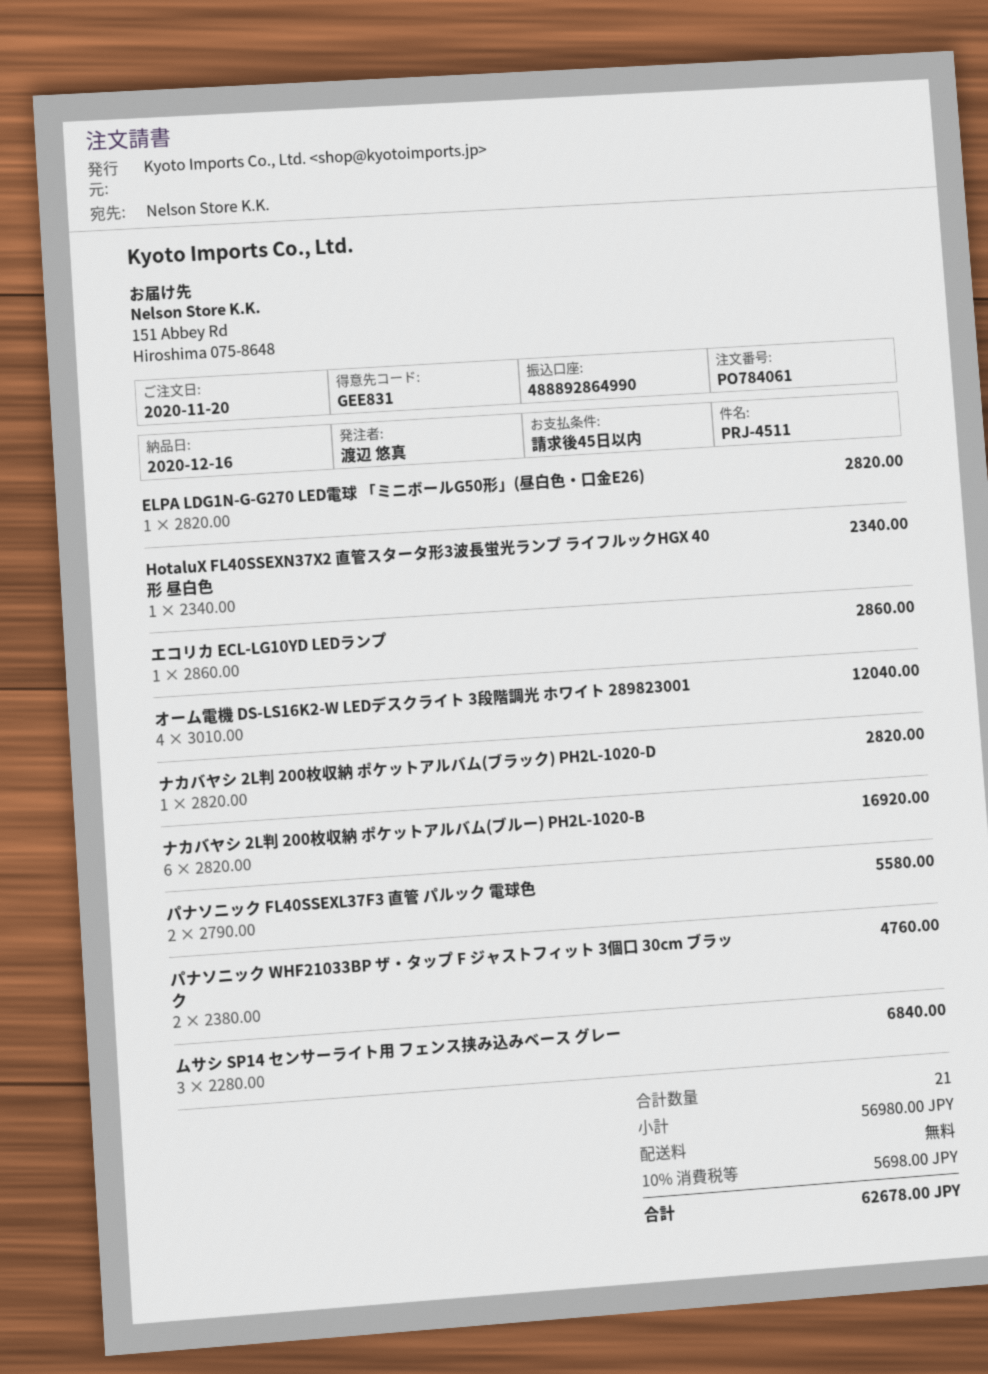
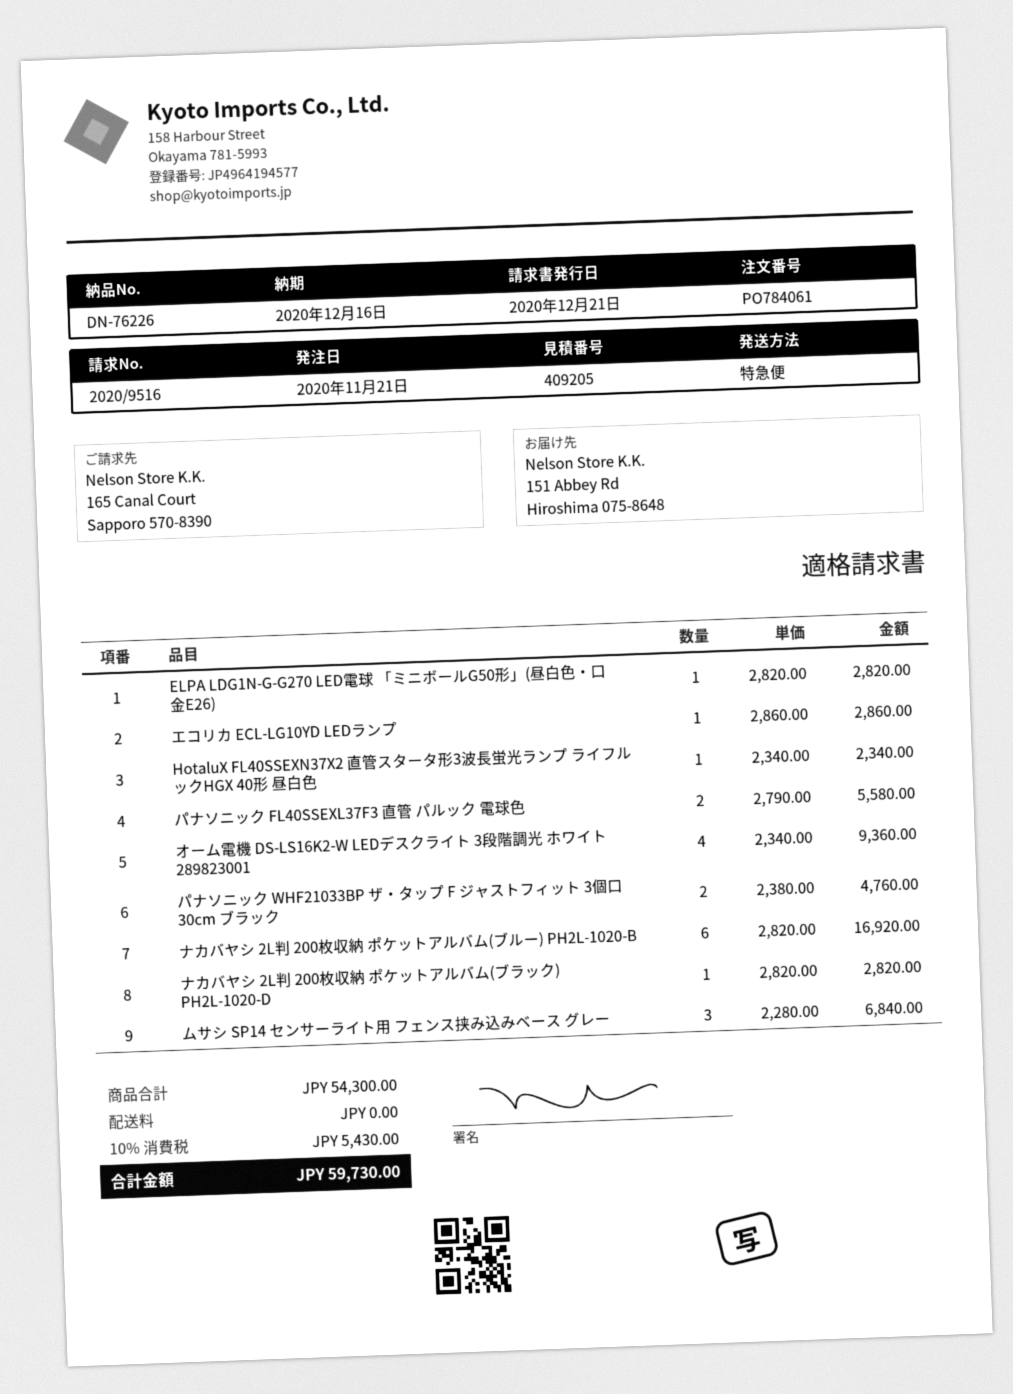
order date: 2020-11-20 -> 2020-11-21
オーム電機 DS-LS16K2-W LEDデスクライト 3段階調光 ホワイト 289823001: 4 x 3010.00 = 12040.00 -> 4 x 2340.00 = 9360.00
subtotal: 56980.00 -> 54300.00
tax: 10% = 5698.00 -> 10% = 5430.00
total: 62678.00 -> 59730.00

